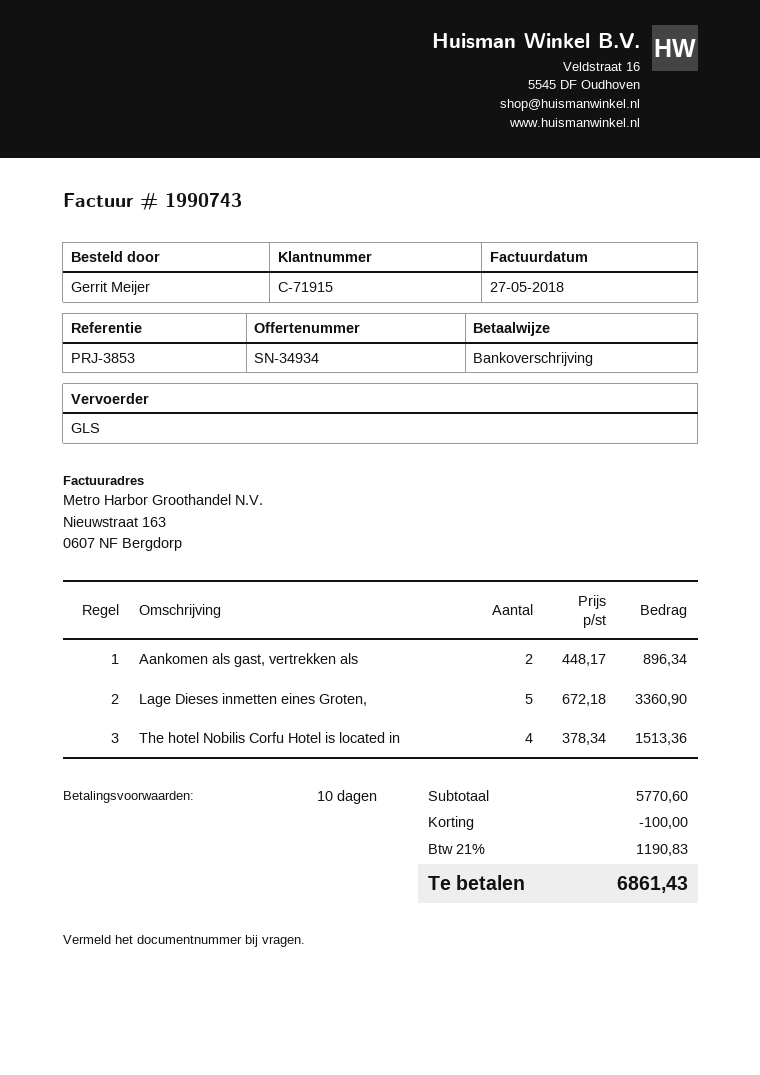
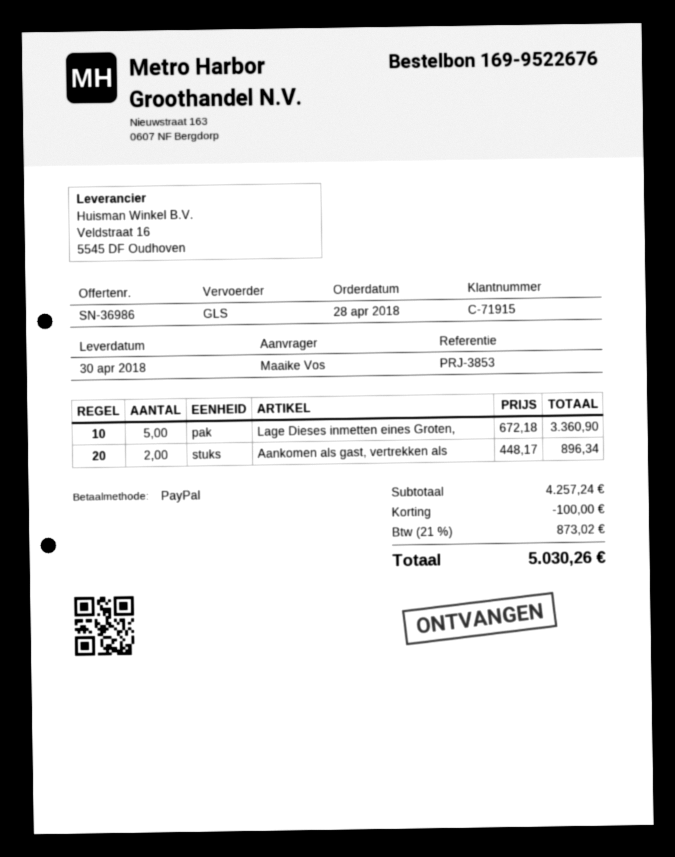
quote number: SN-34934 -> SN-36986
ordered by: Gerrit Meijer -> Maaike Vos
payment method: bank transfer -> PayPal
The hotel Nobilis Corfu Hotel is located in: 4 x 378.34 = 1513.36 -> none
subtotal: 5770.60 -> 4257.24
tax: 21% = 1190.83 -> 21% = 873.02
total: 6861.43 -> 5030.26

